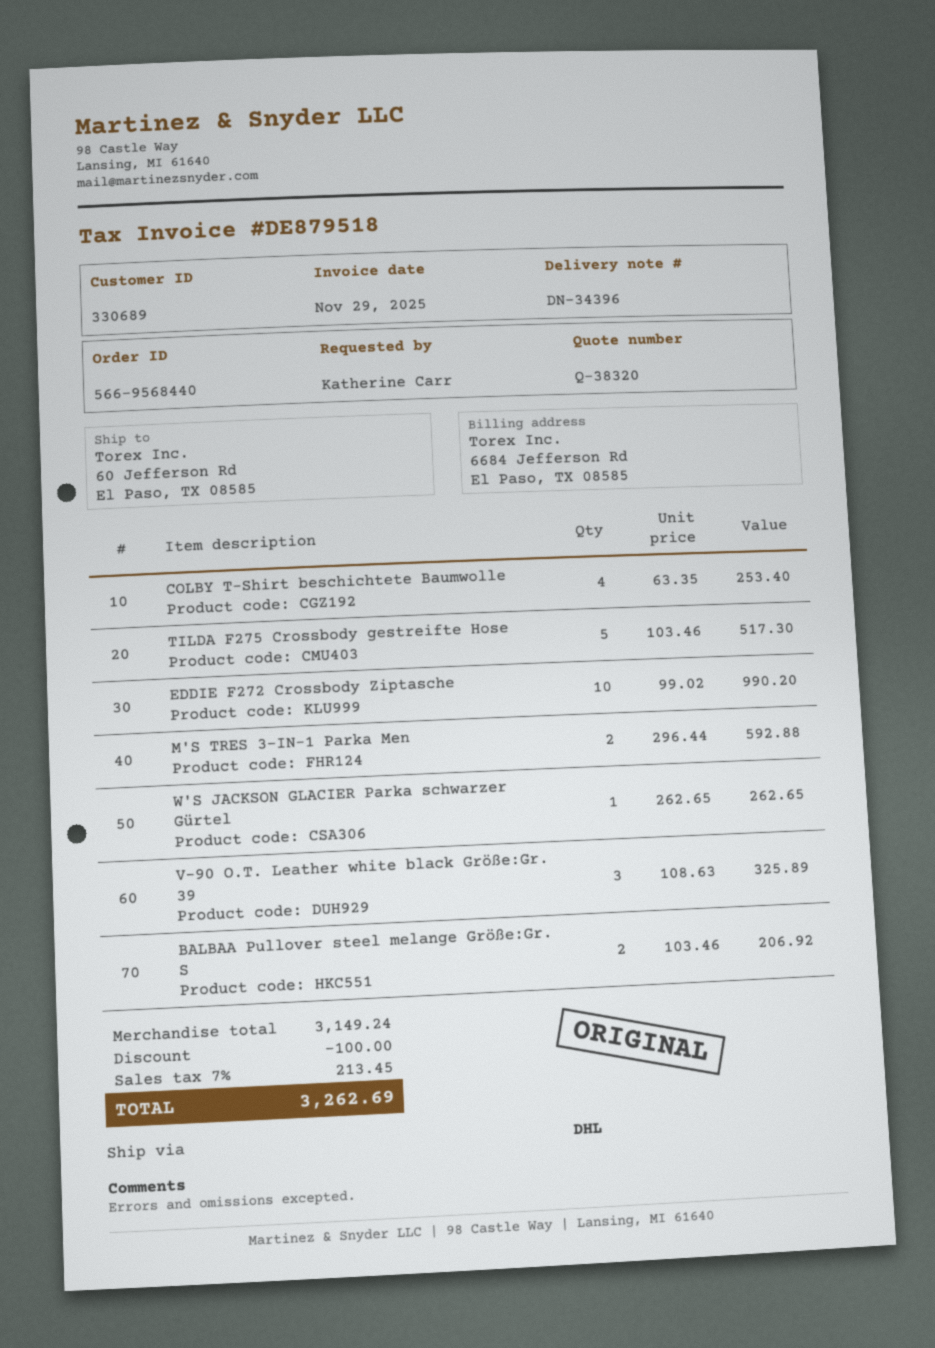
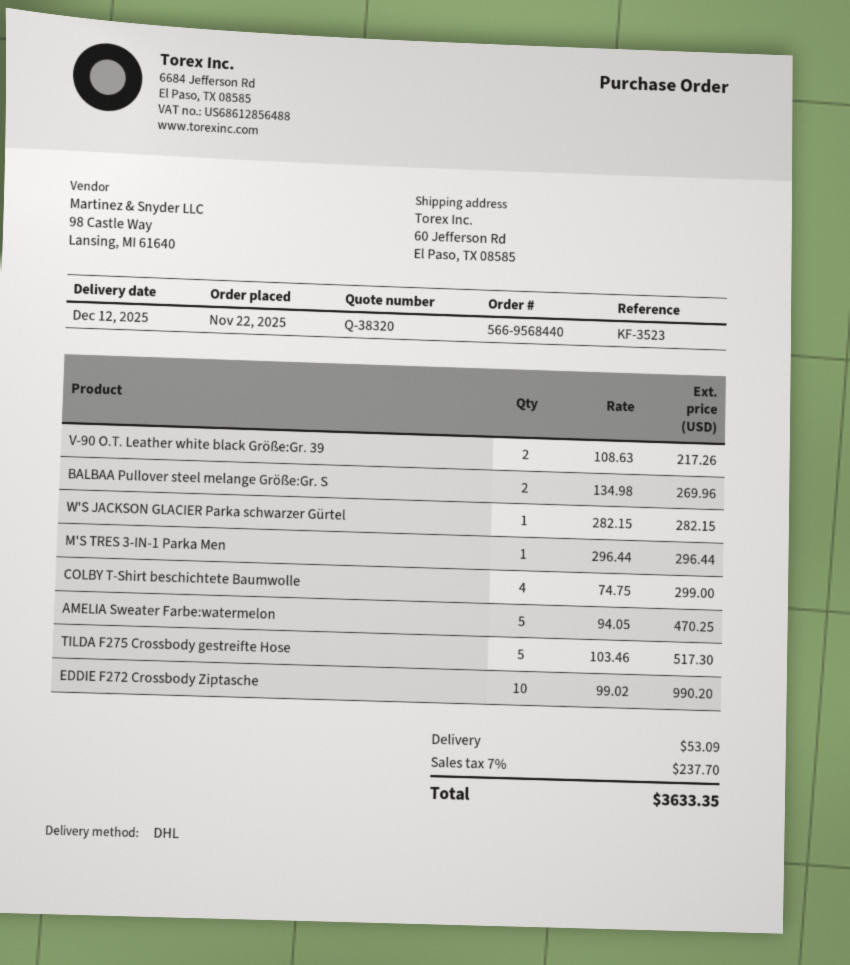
COLBY T-Shirt beschichtete Baumwolle: 4 x 63.35 = 253.40 -> 4 x 74.75 = 299.00
M'S TRES 3-IN-1 Parka Men: 2 x 296.44 = 592.88 -> 1 x 296.44 = 296.44
W'S JACKSON GLACIER Parka schwarzer Gürtel: 1 x 262.65 = 262.65 -> 1 x 282.15 = 282.15
V-90 O.T. Leather white black Größe:Gr. 39: 3 x 108.63 = 325.89 -> 2 x 108.63 = 217.26
BALBAA Pullover steel melange Größe:Gr. S: 2 x 103.46 = 206.92 -> 2 x 134.98 = 269.96
AMELIA Sweater Farbe:watermelon: none -> 5 x 94.05 = 470.25
discount: 100.00 -> none
shipping: none -> 53.09
tax: 7% = 213.45 -> 7% = 237.70
total: 3262.69 -> 3633.35

